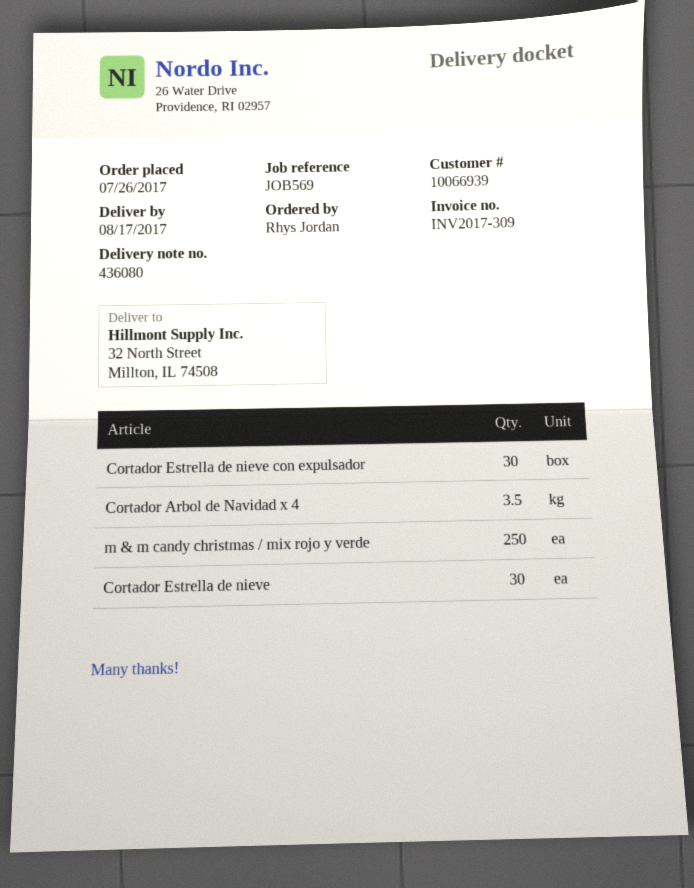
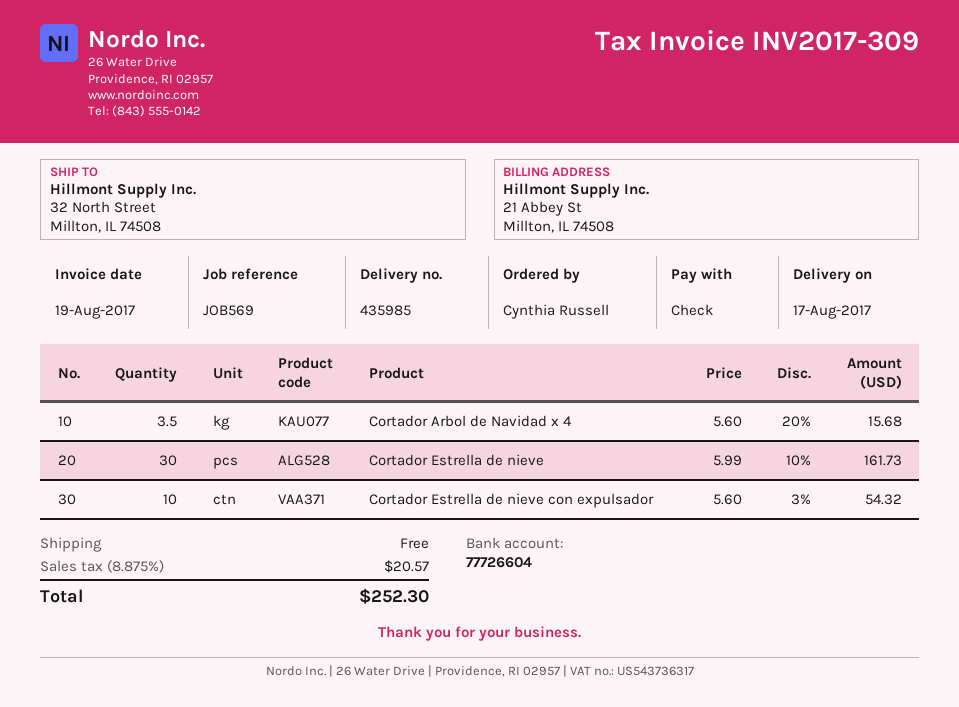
delivery note number: 436080 -> 435985
ordered by: Rhys Jordan -> Cynthia Russell
Cortador Estrella de nieve con expulsador: 30 -> 10
m & m candy christmas / mix rojo y verde: 250 -> none

